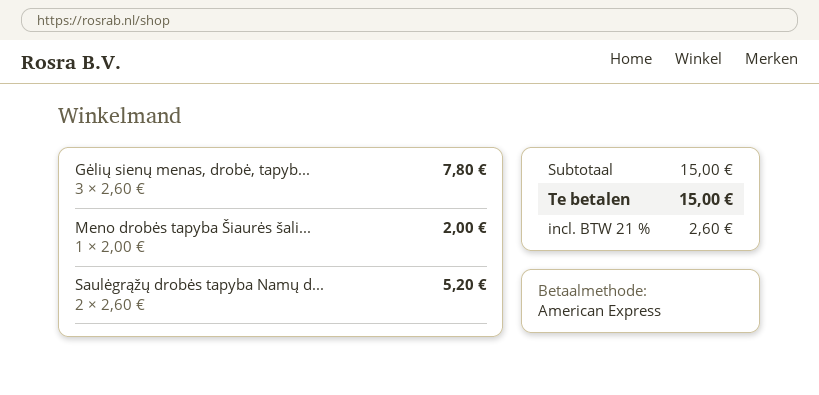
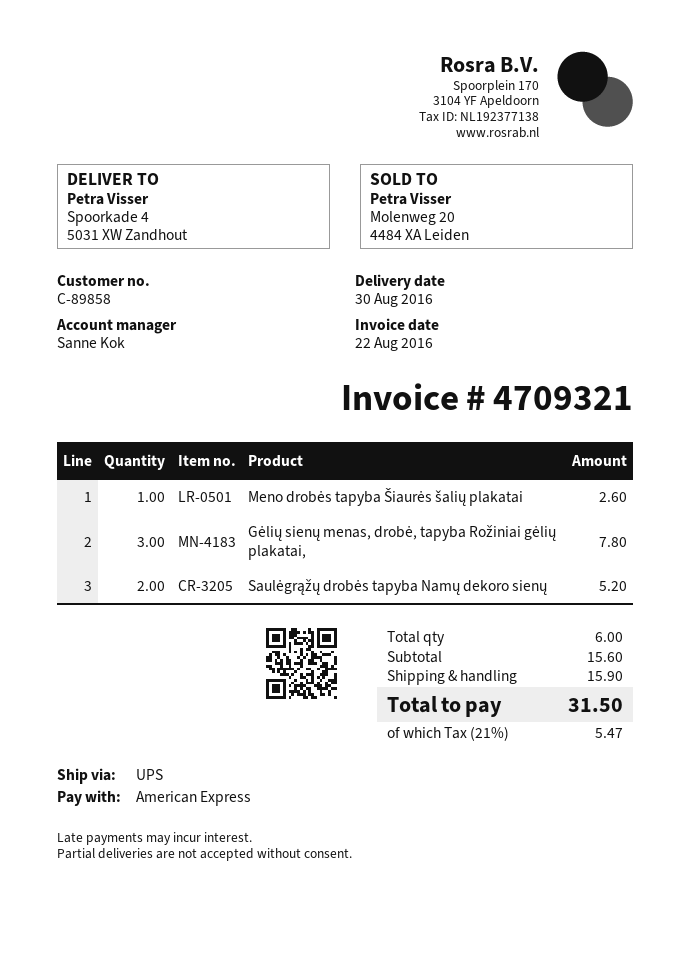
Meno drobės tapyba Šiaurės šali...: 1 for 2.00 -> 1 for 2.60
subtotal: 15.00 -> 15.60
shipping: none -> 15.90
tax: 21% = 2.60 -> 21% = 5.47
total: 15.00 -> 31.50

